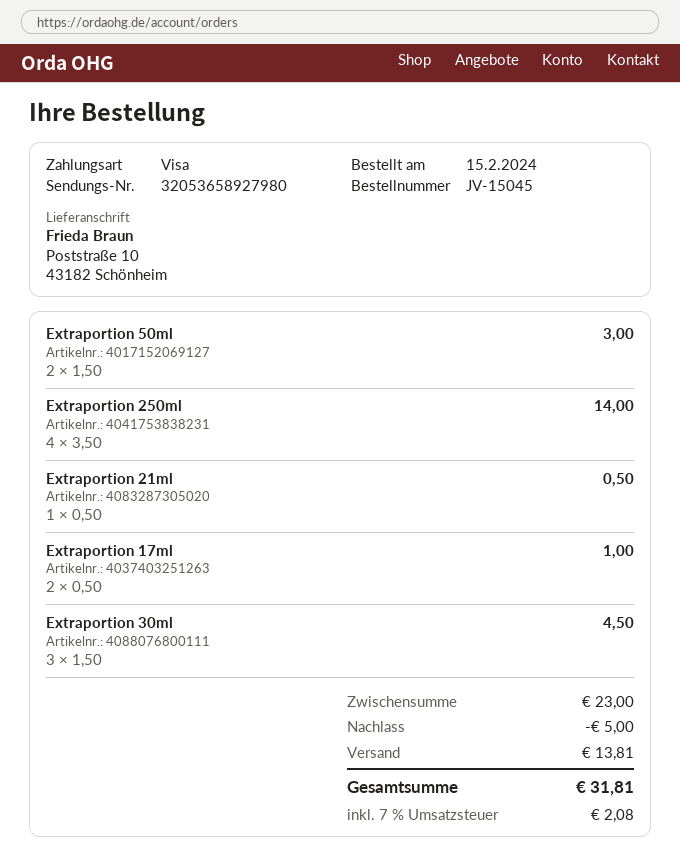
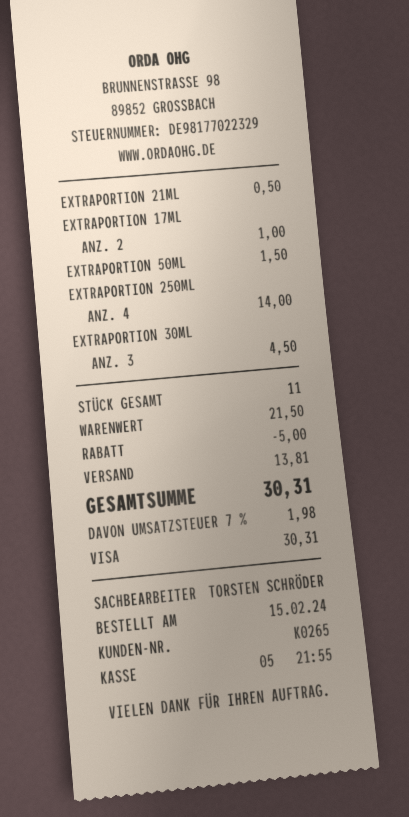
Extraportion 50ml: 2 for 3.00 -> 1 for 1.50
subtotal: 23.00 -> 21.50
tax: 7% = 2.08 -> 7% = 1.98
total: 31.81 -> 30.31

